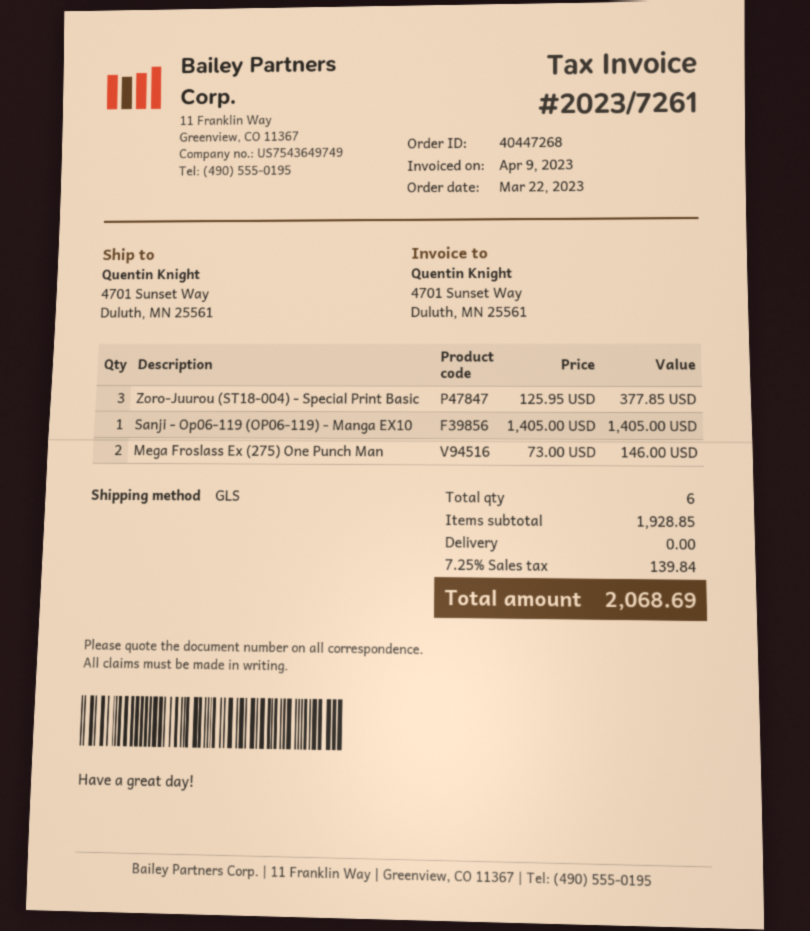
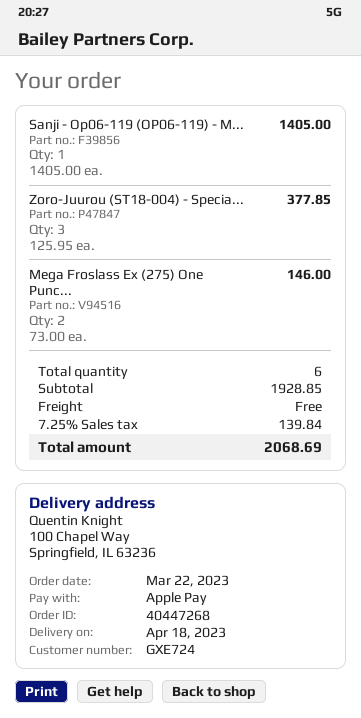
ship to: 4701 Sunset Way, Duluth, MN 25561 -> 100 Chapel Way, Springfield, IL 63236

